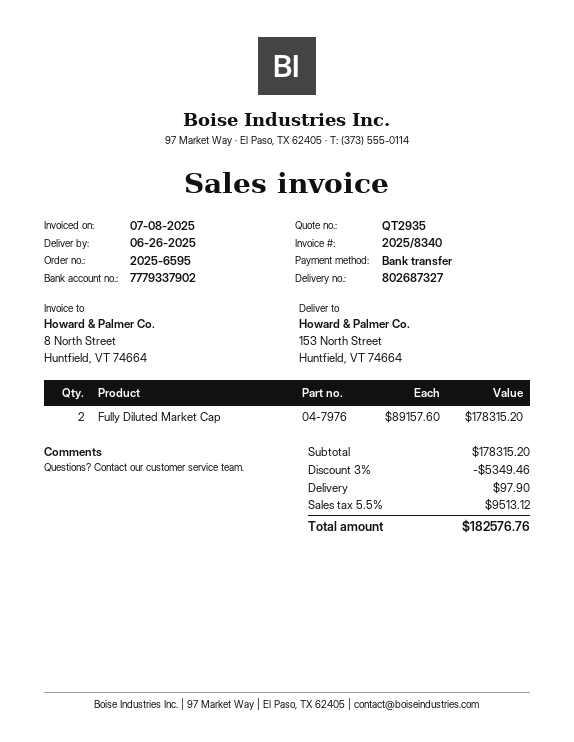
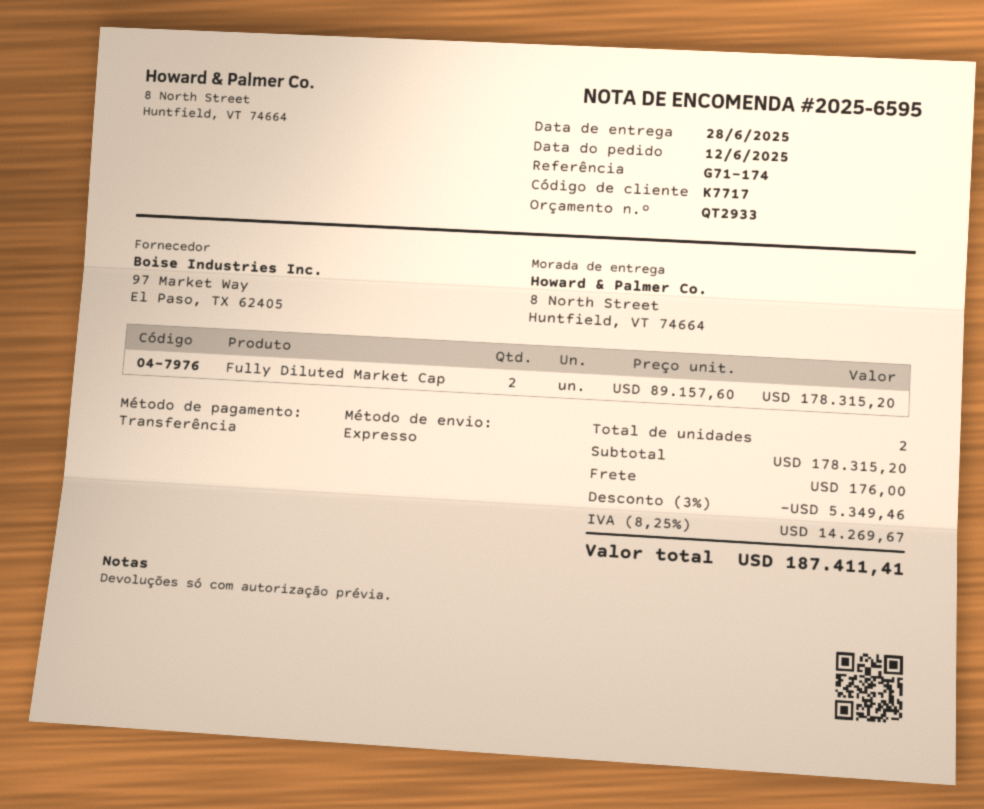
quote number: QT2935 -> QT2933
delivery date: 2025-06-26 -> 2025-06-28
ship to: 153 North Street, Huntfield, VT 74664 -> 8 North Street, Huntfield, VT 74664
shipping: 97.90 -> 176.00
tax: 5.5% = 9513.12 -> 8.25% = 14269.67
total: 182576.76 -> 187411.41

